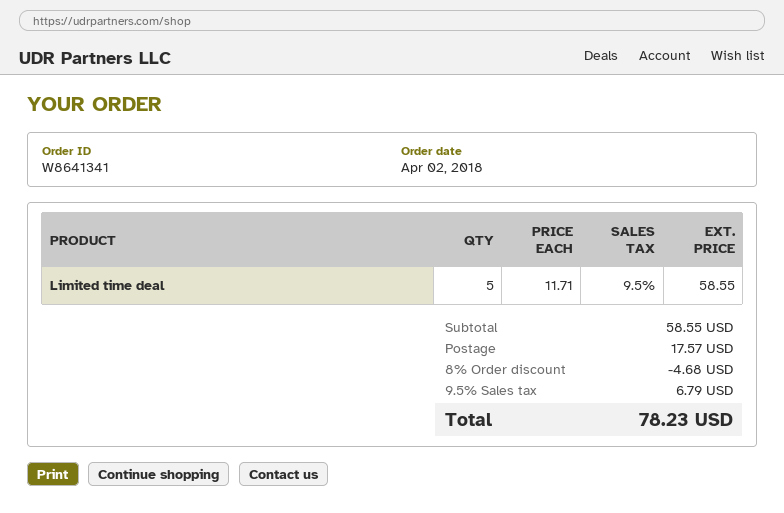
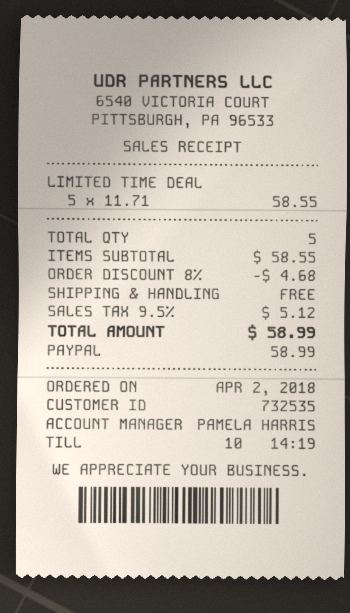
shipping: 17.57 -> 0.00
tax: 9.5% = 6.79 -> 9.5% = 5.12
total: 78.23 -> 58.99

